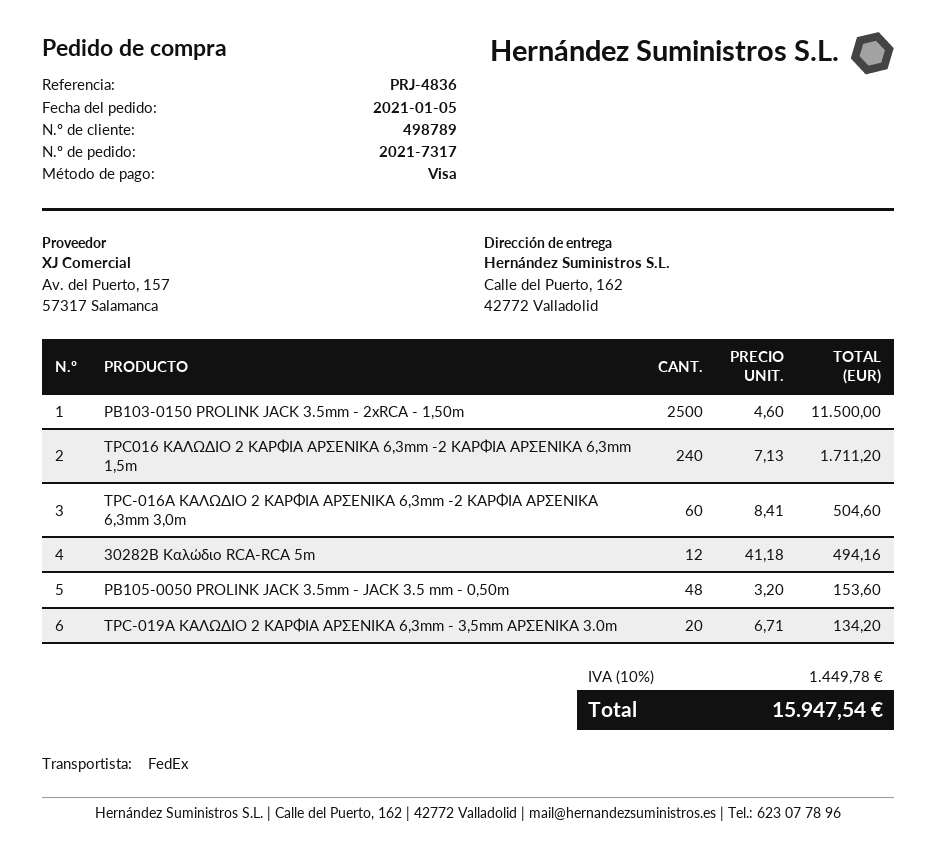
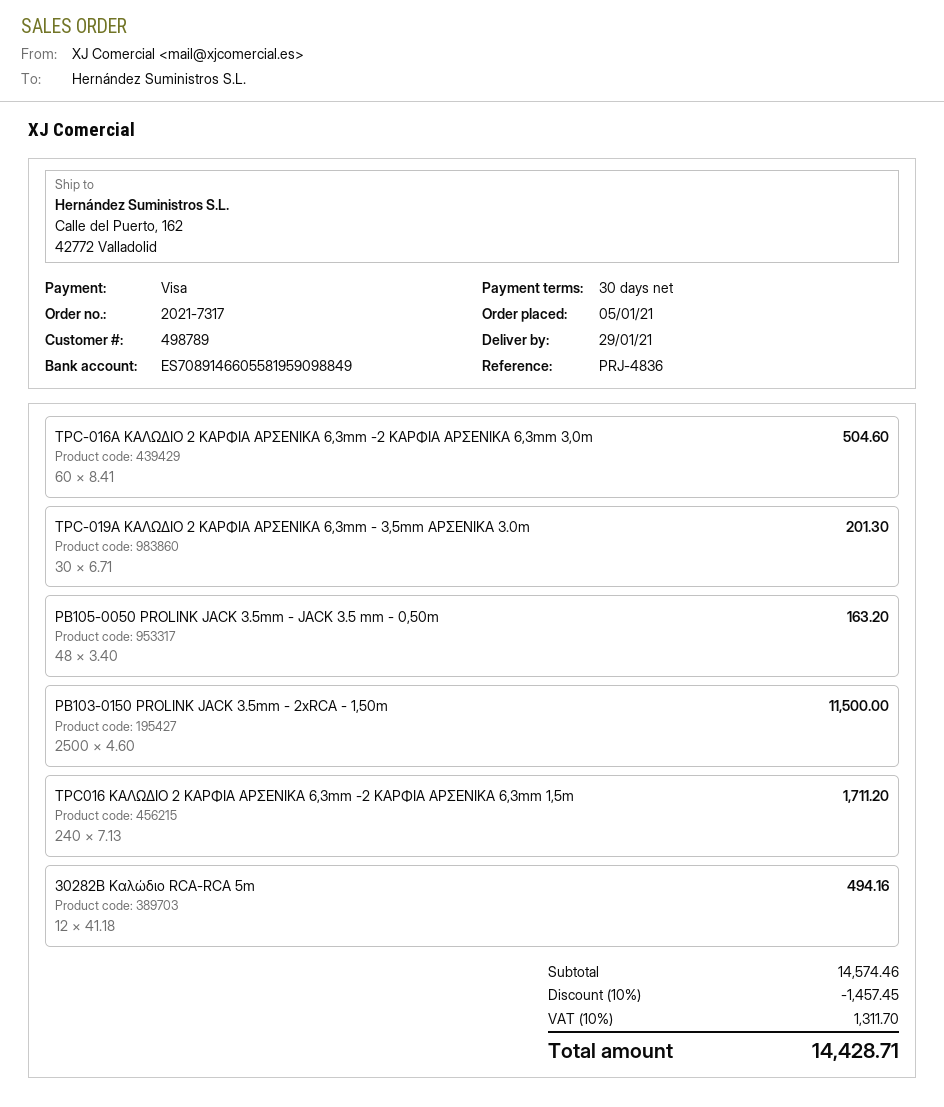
PB105-0050 PROLINK JACK 3.5mm - JACK 3.5 mm - 0,50m: 48 x 3.20 = 153.60 -> 48 x 3.40 = 163.20
TPC-019A ΚΑΛΩΔΙΟ 2 ΚΑΡΦΙΑ ΑΡΣENIKA 6,3mm - 3,5mm ΑΡΣΕΝΙΚA 3.0m: 20 x 6.71 = 134.20 -> 30 x 6.71 = 201.30
discount: none -> 10% = 1457.45
tax: 10% = 1449.78 -> 10% = 1311.70
total: 15947.54 -> 14428.71

